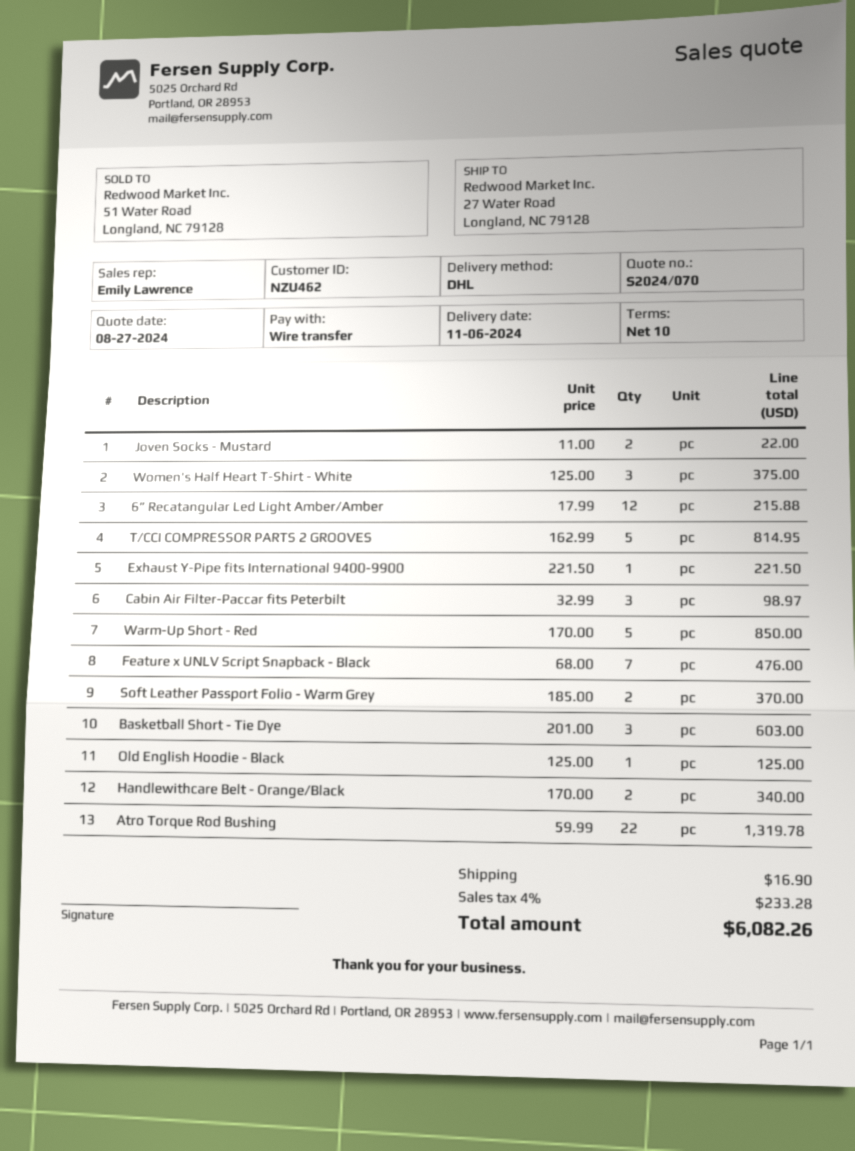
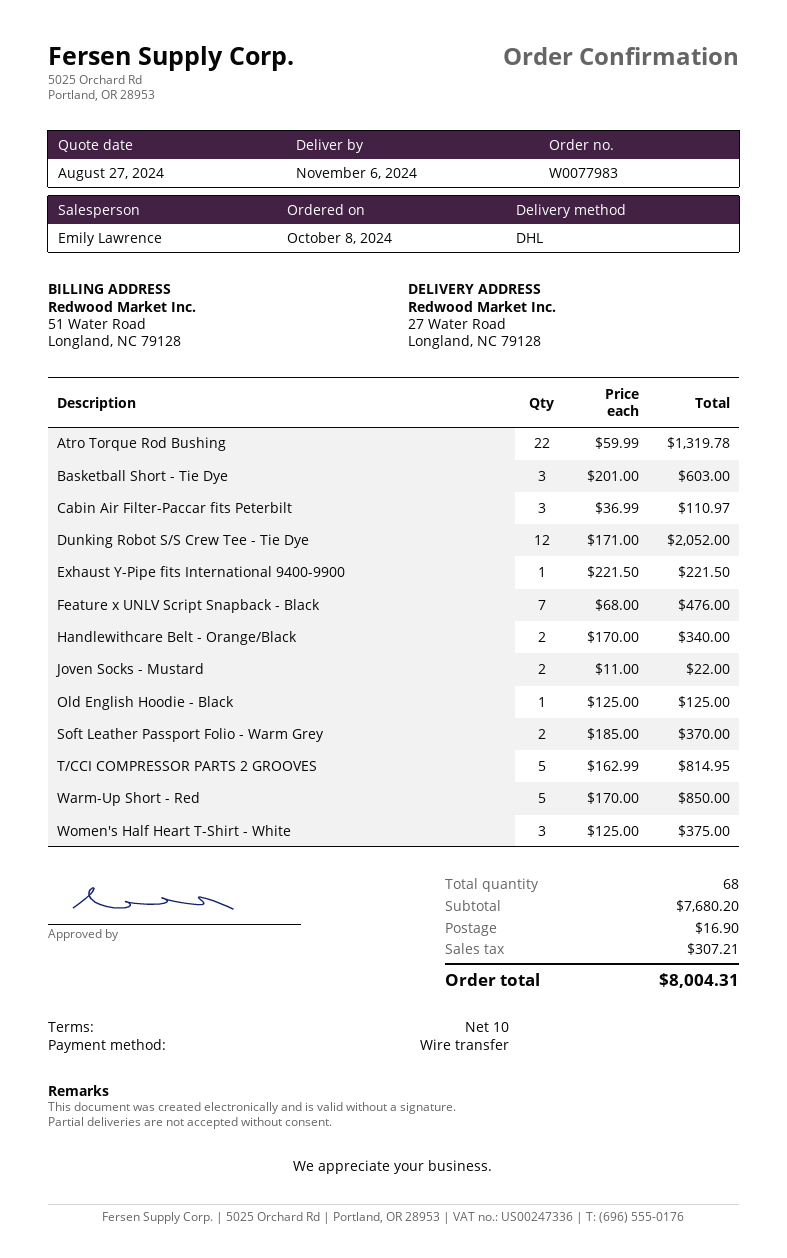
6” Recatangular Led Light Amber/Amber: 12 x 17.99 = 215.88 -> none
Cabin Air Filter-Paccar fits Peterbilt: 3 x 32.99 = 98.97 -> 3 x 36.99 = 110.97
Dunking Robot S/S Crew Tee - Tie Dye: none -> 12 x 171.00 = 2052.00
tax: 233.28 -> 307.21
total: 6082.26 -> 8004.31

